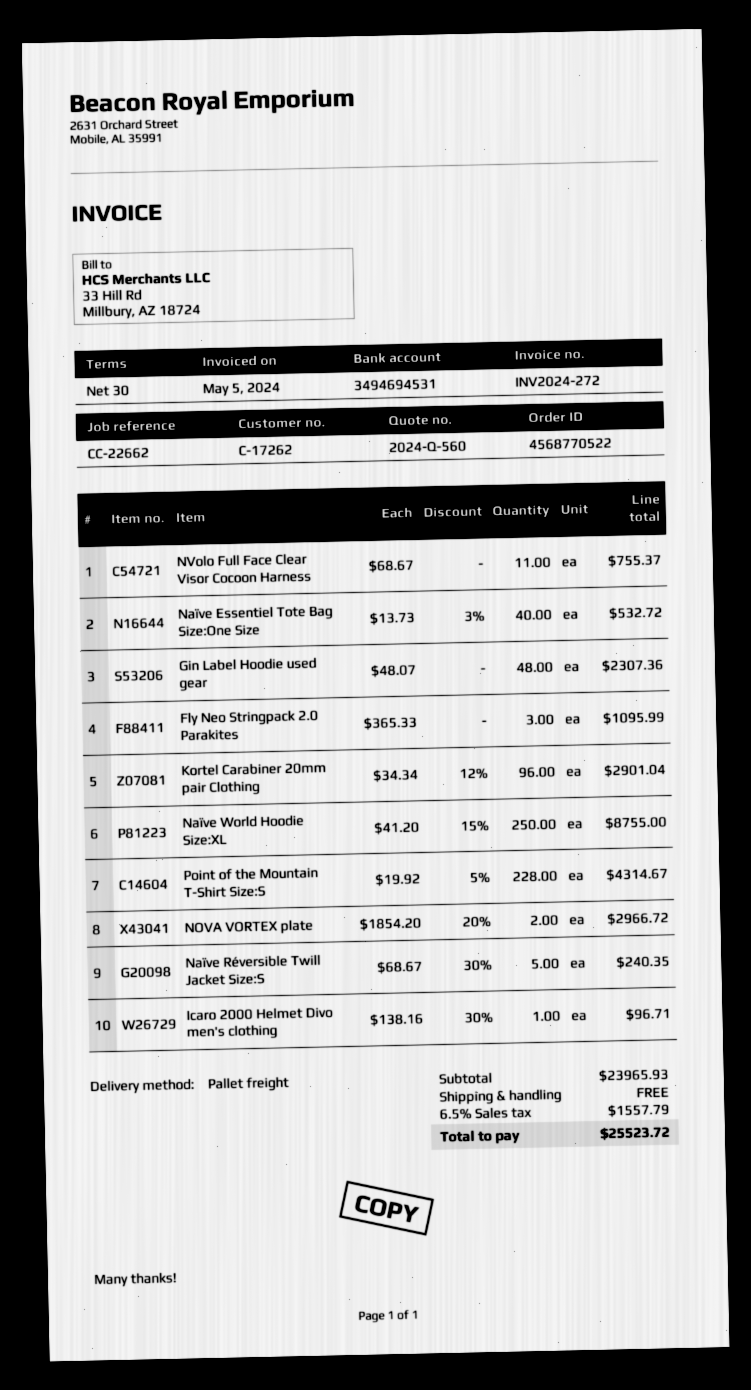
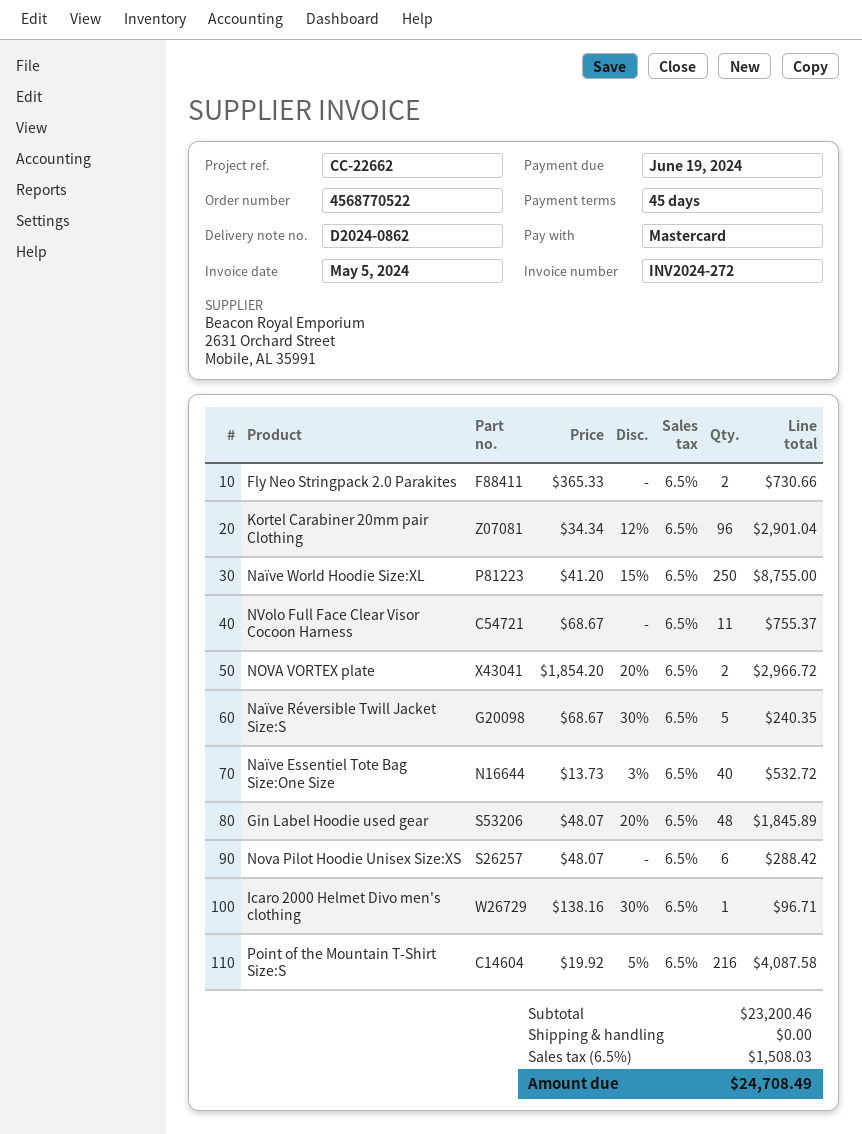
payment terms: 30 days -> 45 days
Gin Label Hoodie used gear: 48 x 48.07 = 2307.36 -> 48 x 48.07 - 20% = 1845.89
Fly Neo Stringpack 2.0 Parakites: 3 x 365.33 = 1095.99 -> 2 x 365.33 = 730.66
Point of the Mountain T-Shirt Size:S: 228 x 19.92 - 5% = 4314.67 -> 216 x 19.92 - 5% = 4087.58
Nova Pilot Hoodie Unisex Size:XS: none -> 6 x 48.07 = 288.42
subtotal: 23965.93 -> 23200.46
tax: 6.5% = 1557.79 -> 6.5% = 1508.03
total: 25523.72 -> 24708.49

